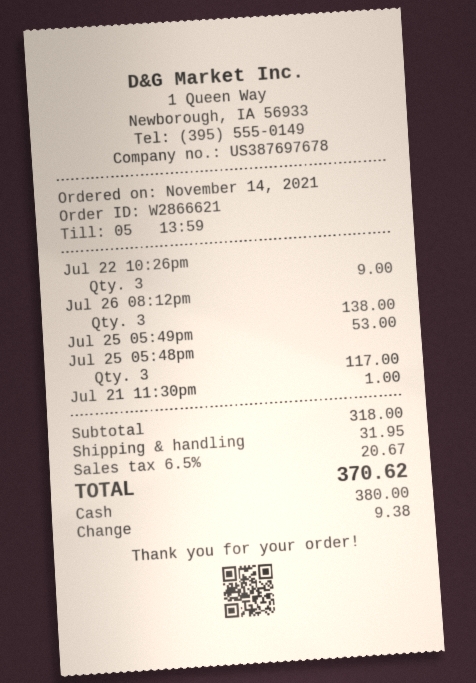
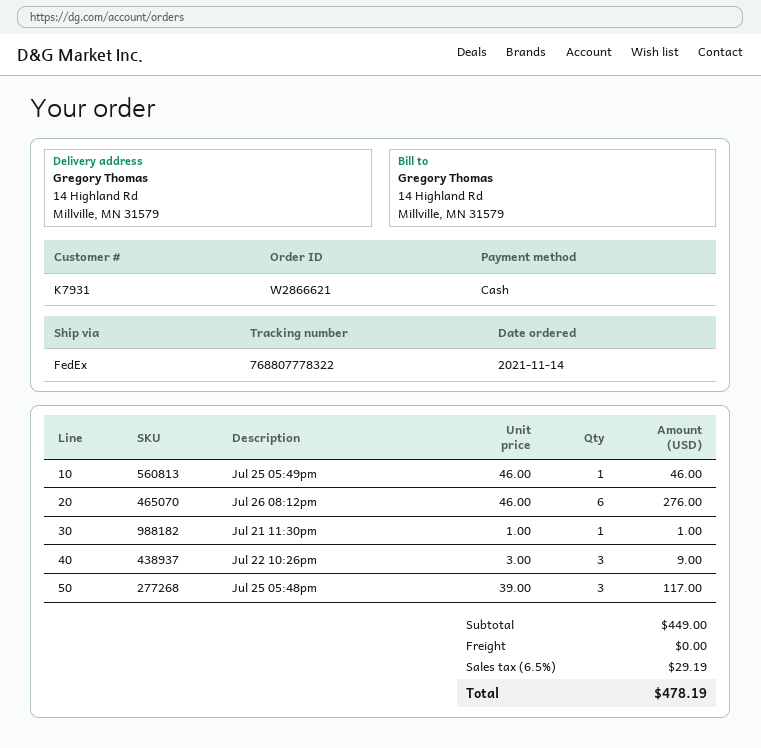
Jul 26 08:12pm: 3 for 138.00 -> 6 for 276.00
Jul 25 05:49pm: 1 for 53.00 -> 1 for 46.00
subtotal: 318.00 -> 449.00
shipping: 31.95 -> 0.00
tax: 6.5% = 20.67 -> 6.5% = 29.19
total: 370.62 -> 478.19

